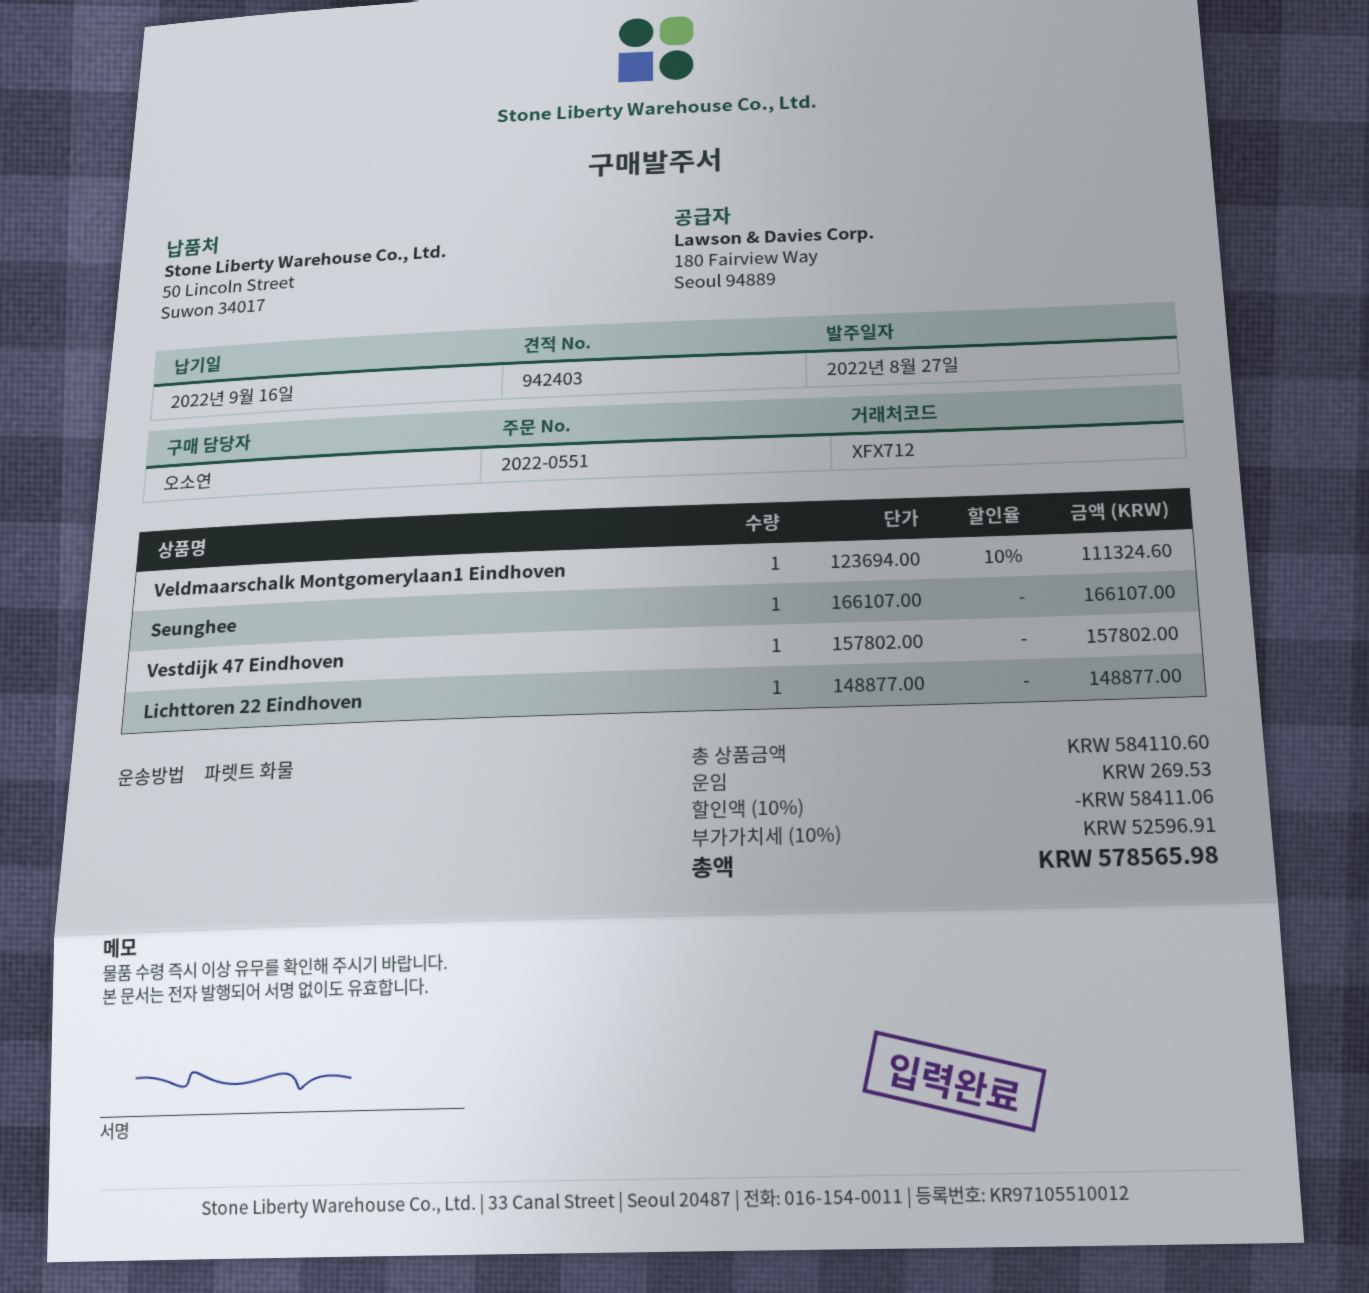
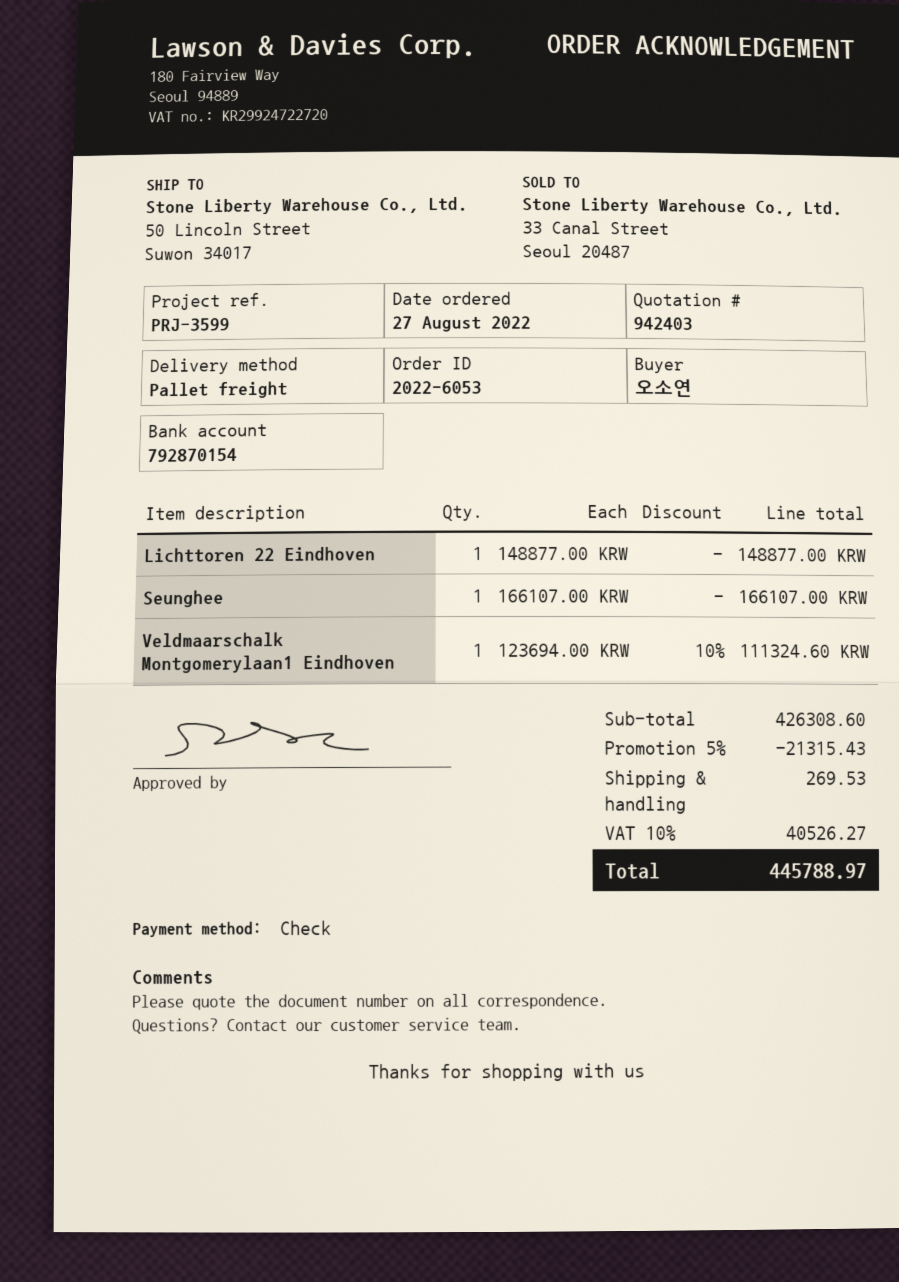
order number: 2022-0551 -> 2022-6053
Vestdijk 47 Eindhoven: 1 x 157802.00 = 157802.00 -> none
subtotal: 584110.60 -> 426308.60
discount: 10% = 58411.06 -> 5% = 21315.43
tax: 10% = 52596.91 -> 10% = 40526.27
total: 578565.98 -> 445788.97

